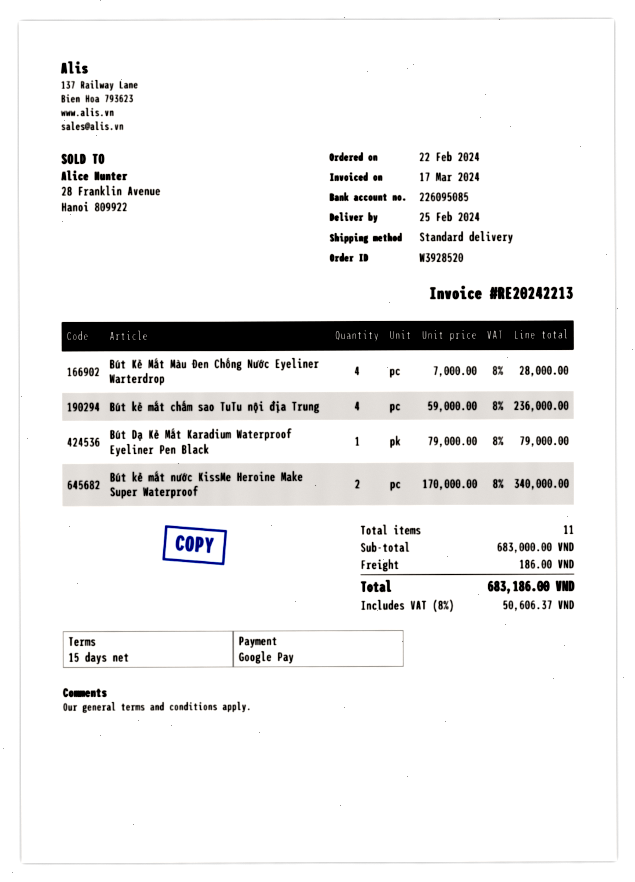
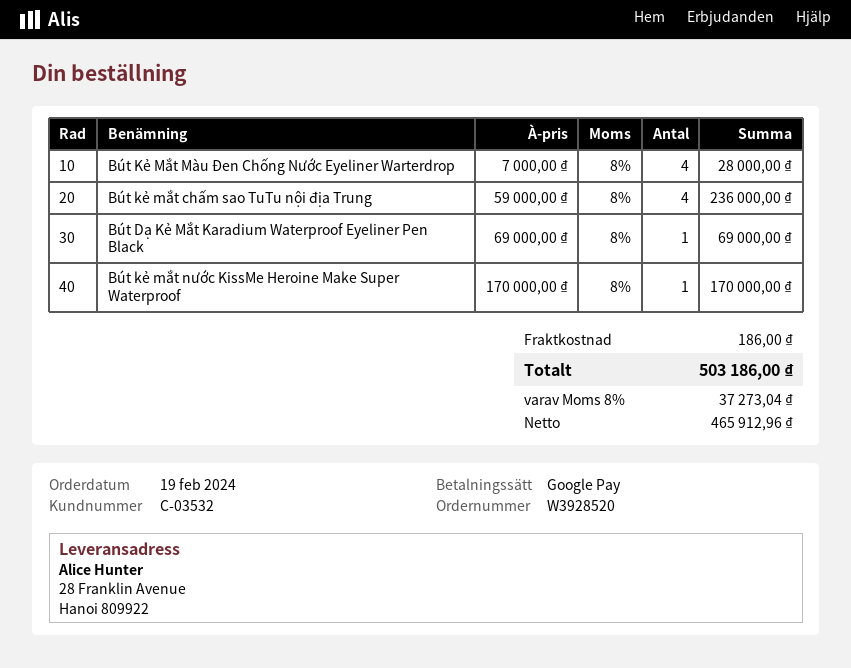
order date: 2024-02-22 -> 2024-02-19
Bút Dạ Kẻ Mắt Karadium Waterproof Eyeliner Pen Black: 1 x 79000.00 = 79000.00 -> 1 x 69000.00 = 69000.00
Bút kẻ mắt nước KissMe Heroine Make Super Waterproof: 2 x 170000.00 = 340000.00 -> 1 x 170000.00 = 170000.00
tax: 8% = 50606.37 -> 8% = 37273.04
total: 683186.00 -> 503186.00

